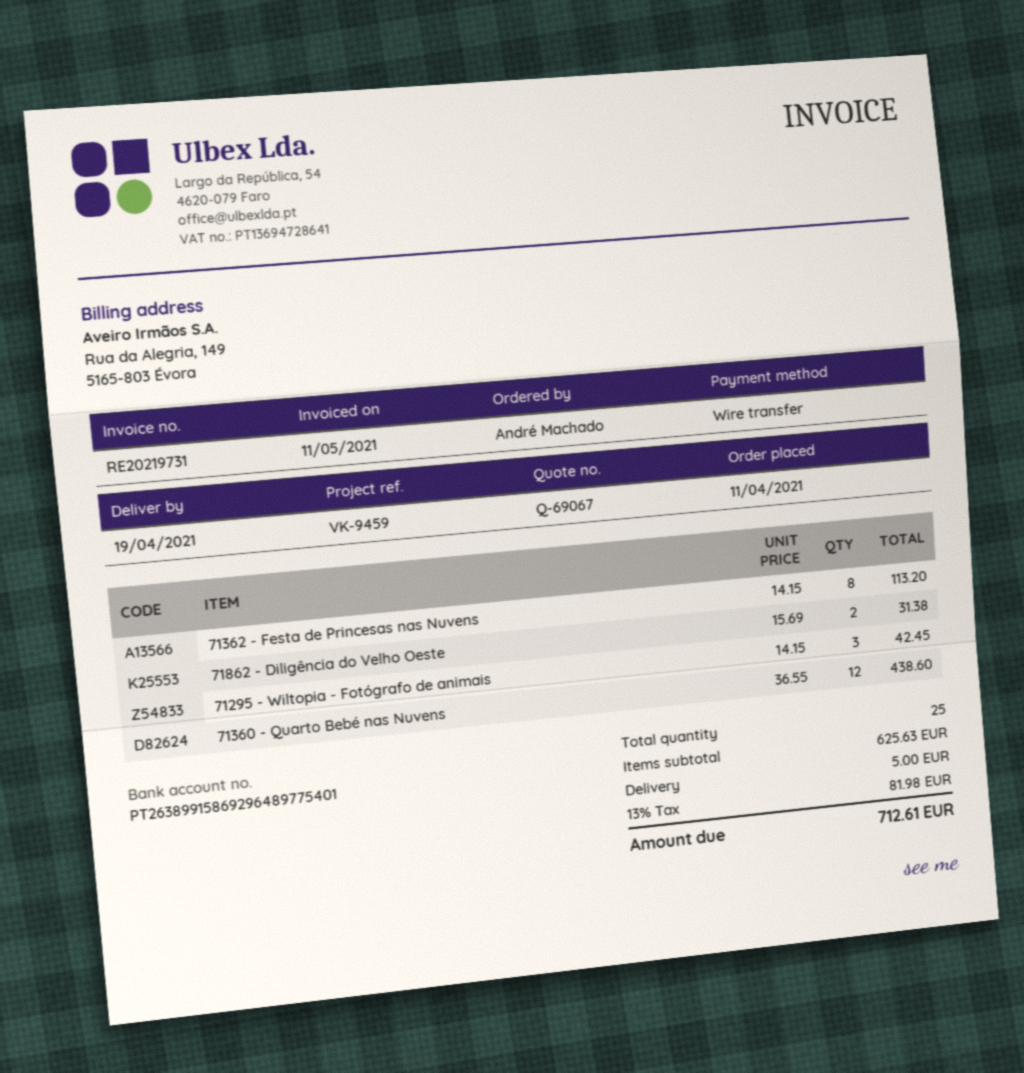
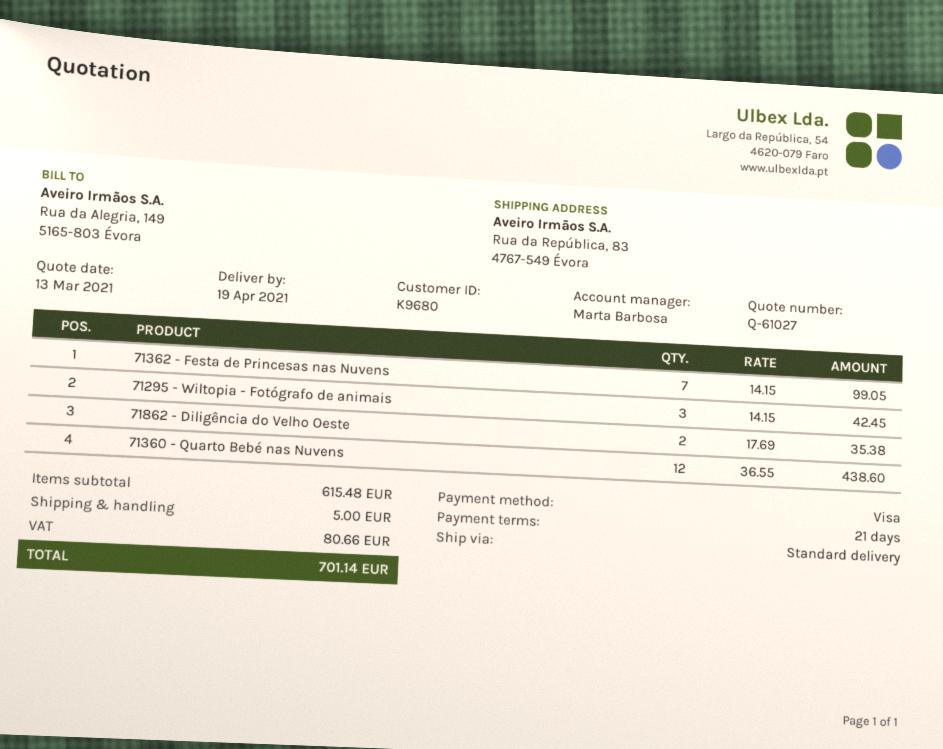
quote number: Q-69067 -> Q-61027
payment method: bank transfer -> Visa
71362 - Festa de Princesas nas Nuvens: 8 x 14.15 = 113.20 -> 7 x 14.15 = 99.05
71862 - Diligência do Velho Oeste: 2 x 15.69 = 31.38 -> 2 x 17.69 = 35.38
subtotal: 625.63 -> 615.48
tax: 81.98 -> 80.66
total: 712.61 -> 701.14

